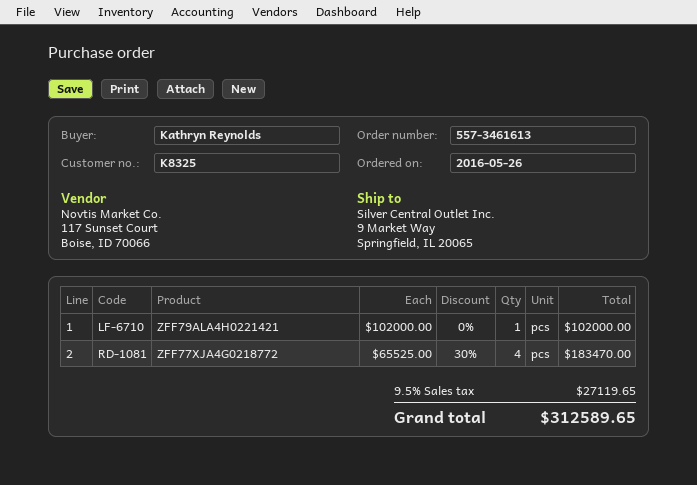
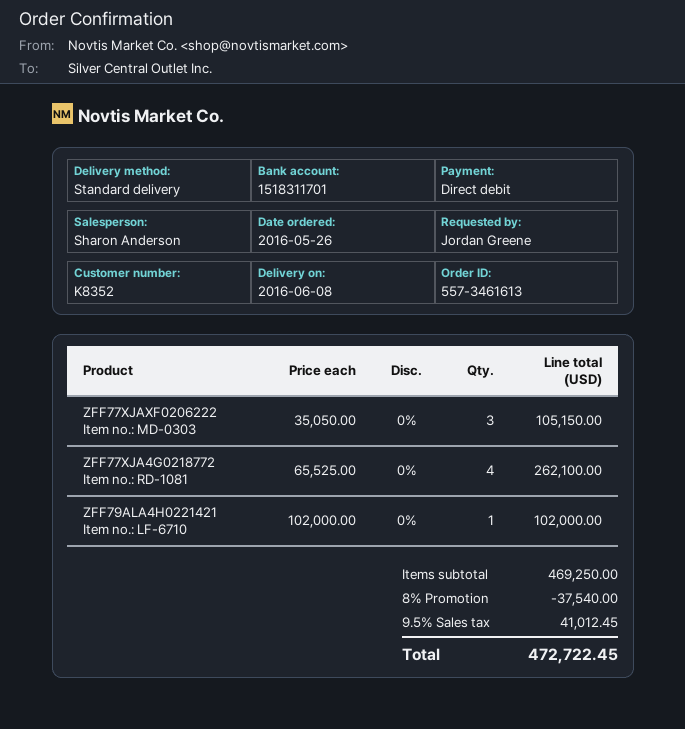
customer number: K8325 -> K8352
ordered by: Kathryn Reynolds -> Jordan Greene
ZFF77XJA4G0218772: 4 x 65525.00 - 30% = 183470.00 -> 4 x 65525.00 = 262100.00
ZFF77XJAXF0206222: none -> 3 x 35050.00 = 105150.00
discount: none -> 8% = 37540.00
tax: 9.5% = 27119.65 -> 9.5% = 41012.45
total: 312589.65 -> 472722.45

